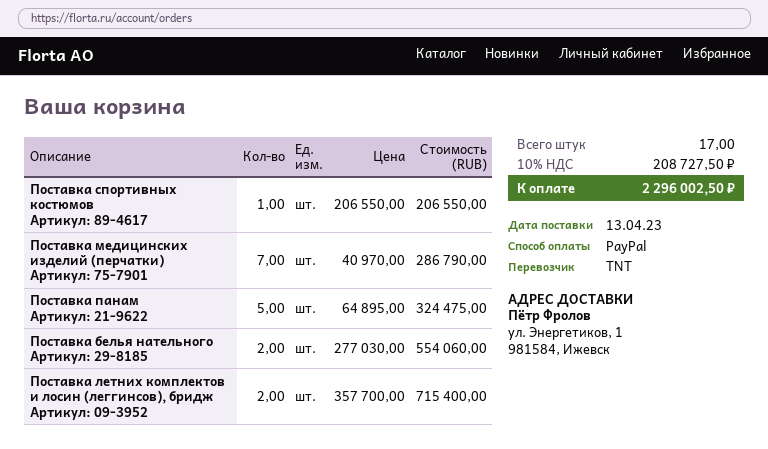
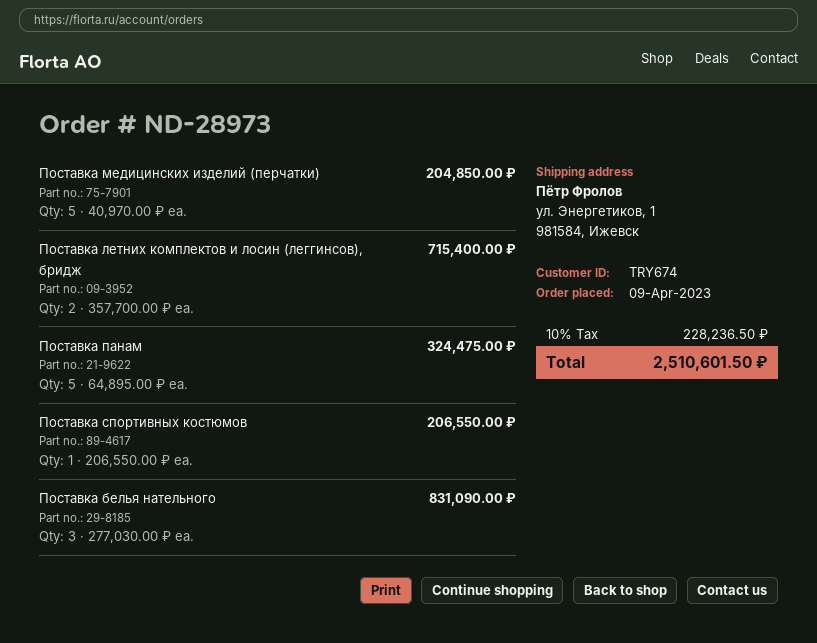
Поставка медицинских изделий (перчатки): 7 x 40970.00 = 286790.00 -> 5 x 40970.00 = 204850.00
Поставка белья нательного: 2 x 277030.00 = 554060.00 -> 3 x 277030.00 = 831090.00
tax: 10% = 208727.50 -> 10% = 228236.50
total: 2296002.50 -> 2510601.50

